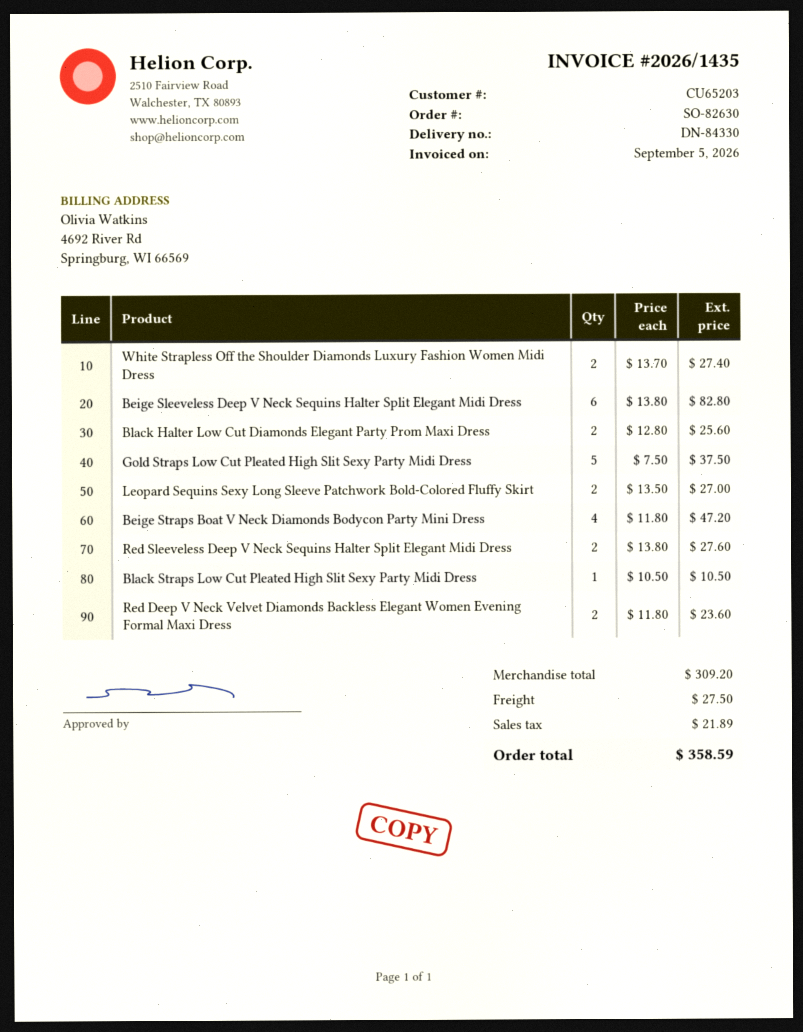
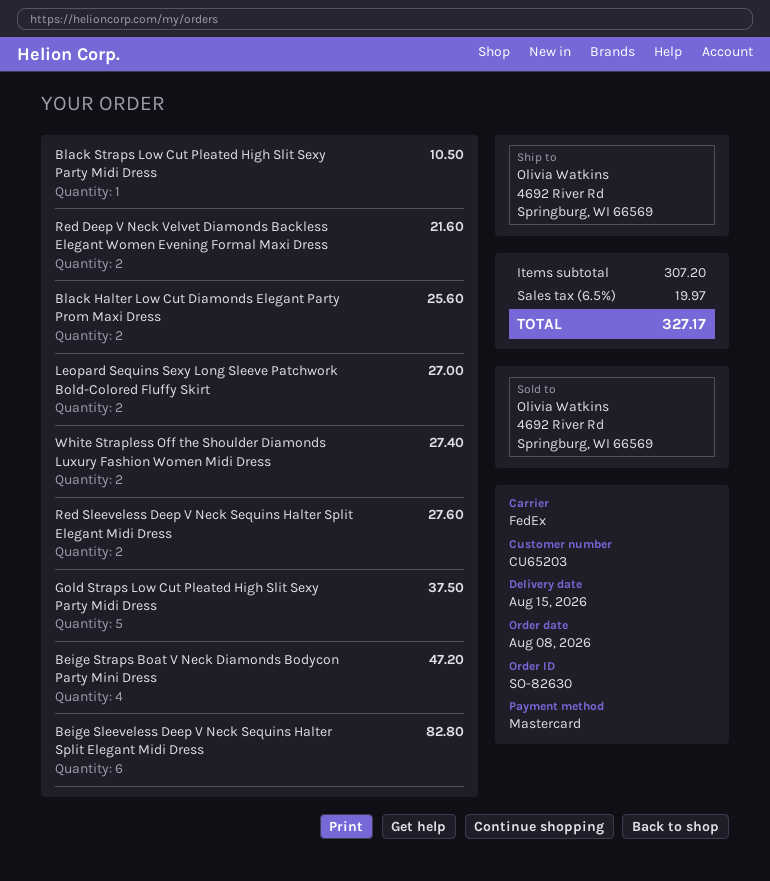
Red Deep V Neck Velvet Diamonds Backless Elegant Women Evening Formal Maxi Dress: 2 for 23.60 -> 2 for 21.60
subtotal: 309.20 -> 307.20
shipping: 27.50 -> none
tax: 21.89 -> 19.97
total: 358.59 -> 327.17

